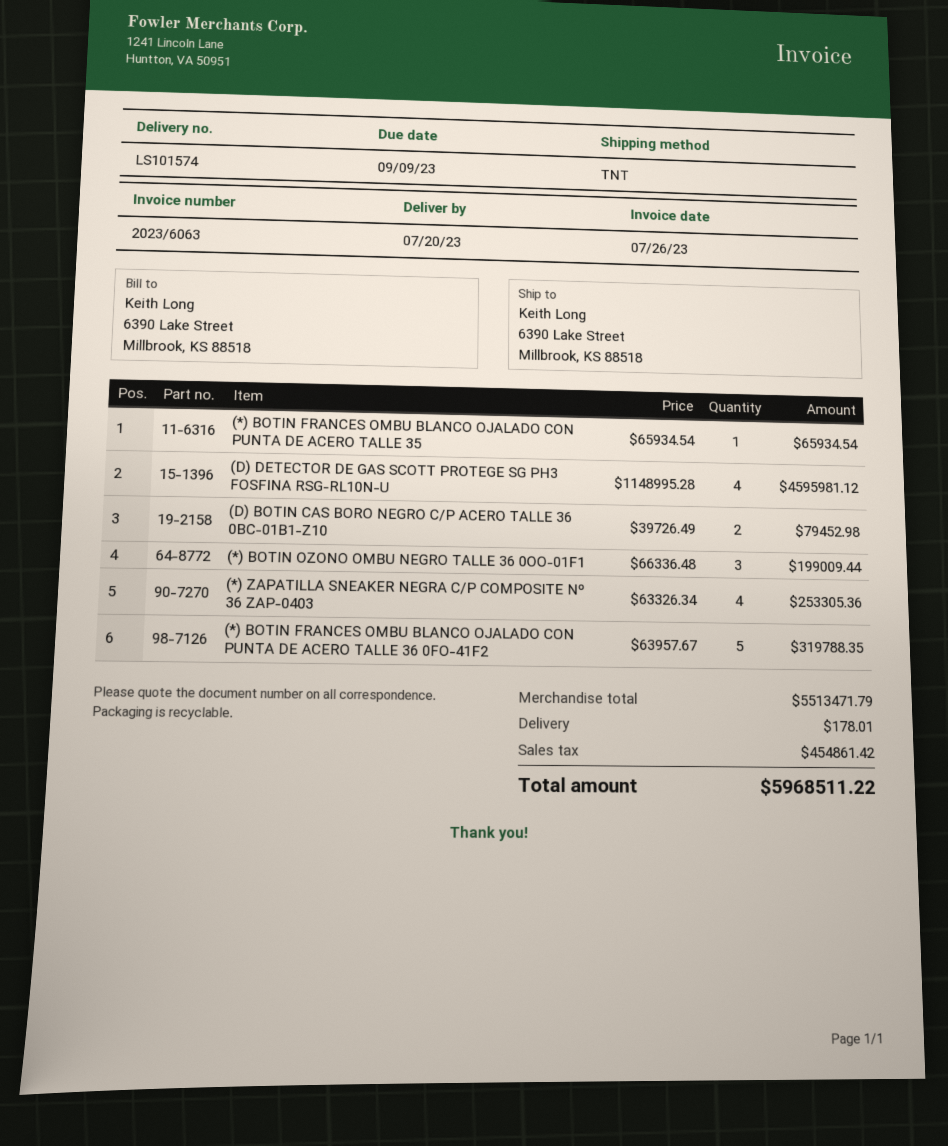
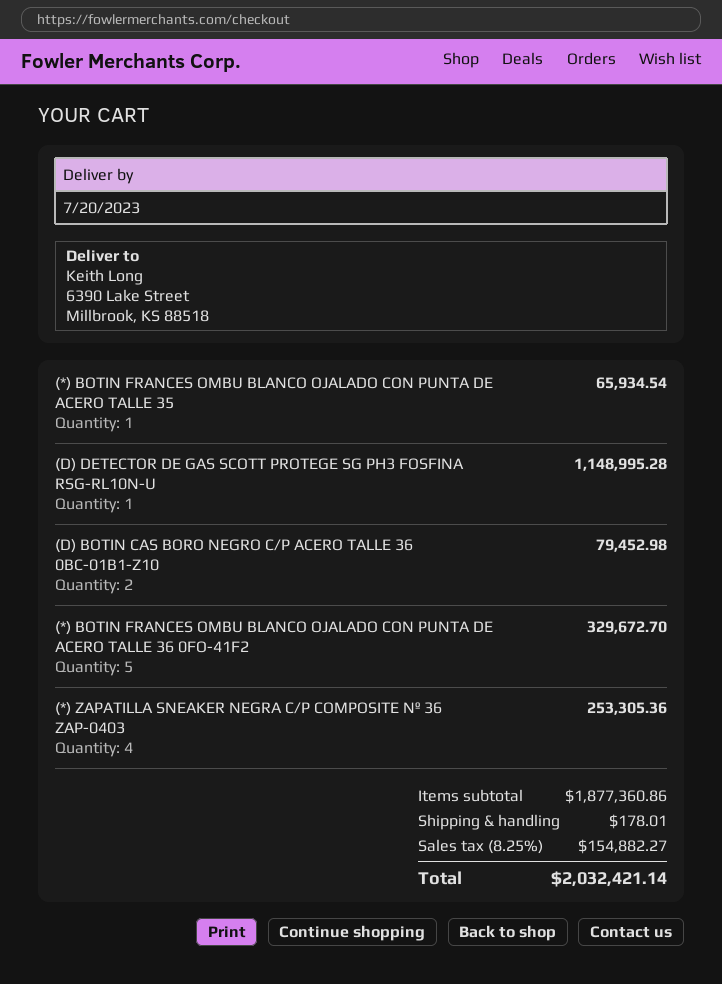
(D) DETECTOR DE GAS SCOTT PROTEGE SG PH3 FOSFINA RSG-RL10N-U: 4 for 4595981.12 -> 1 for 1148995.28
(*) BOTIN OZONO OMBU NEGRO TALLE 36 0OO-01F1: 3 for 199009.44 -> none
(*) BOTIN FRANCES OMBU BLANCO OJALADO CON PUNTA DE ACERO TALLE 36 0FO-41F2: 5 for 319788.35 -> 5 for 329672.70
subtotal: 5513471.79 -> 1877360.86
tax: 454861.42 -> 154882.27
total: 5968511.22 -> 2032421.14

